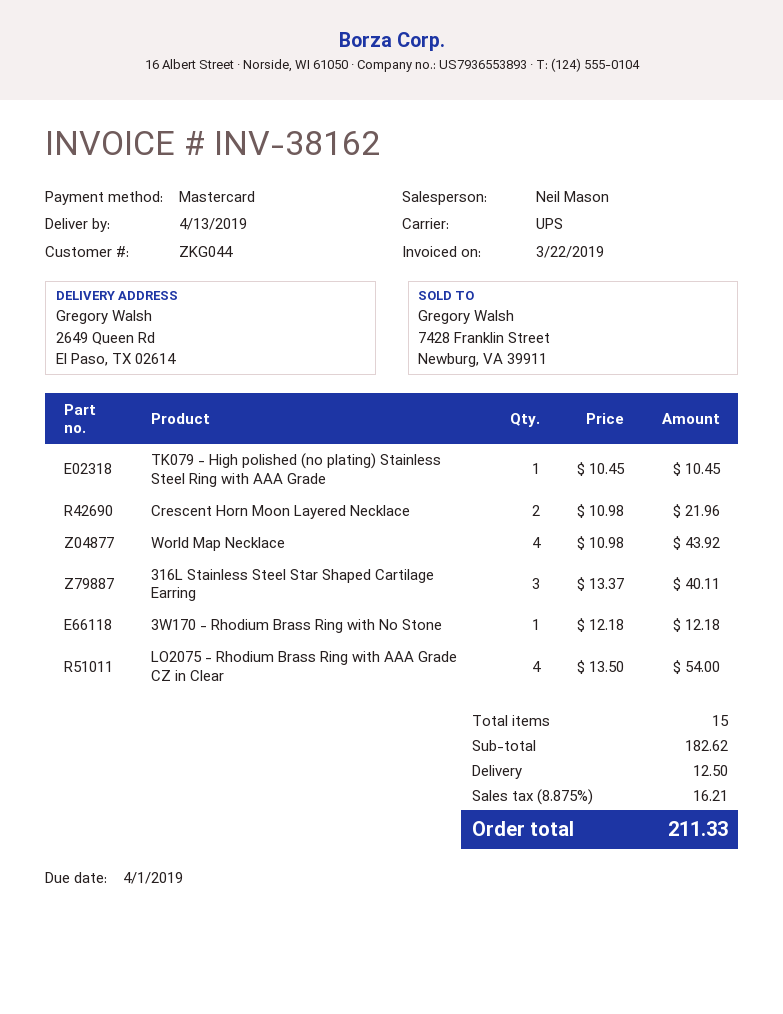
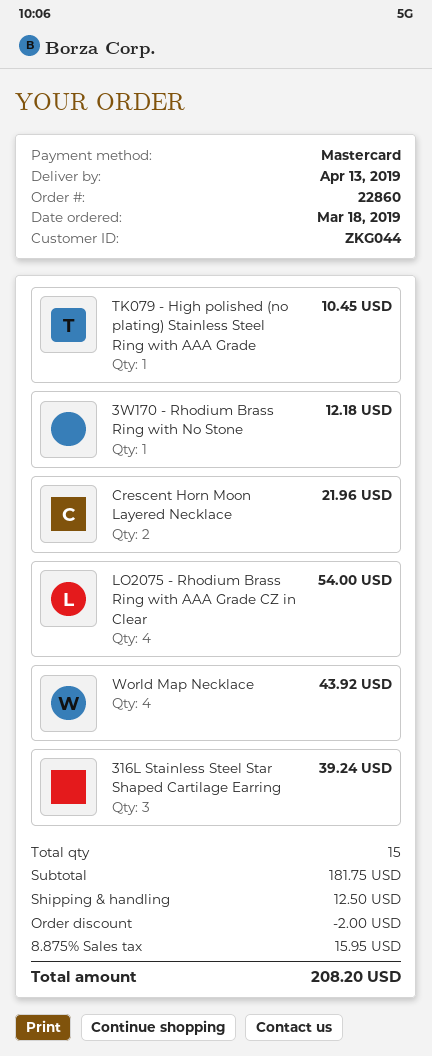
316L Stainless Steel Star Shaped Cartilage Earring: 3 for 40.11 -> 3 for 39.24
subtotal: 182.62 -> 181.75
discount: none -> 2.00
tax: 8.875% = 16.21 -> 8.875% = 15.95
total: 211.33 -> 208.20

